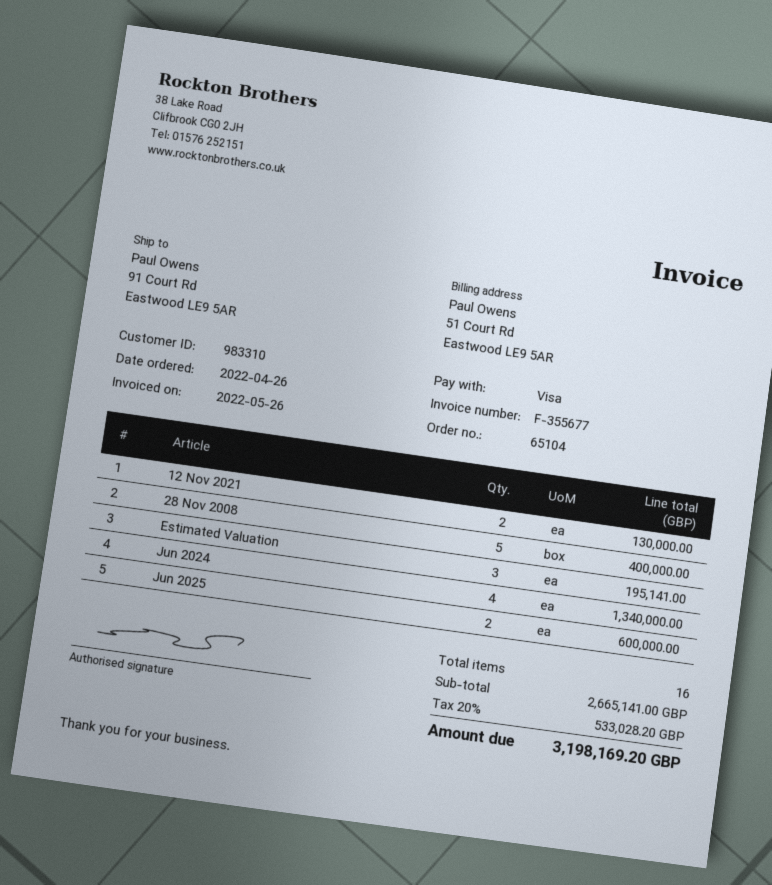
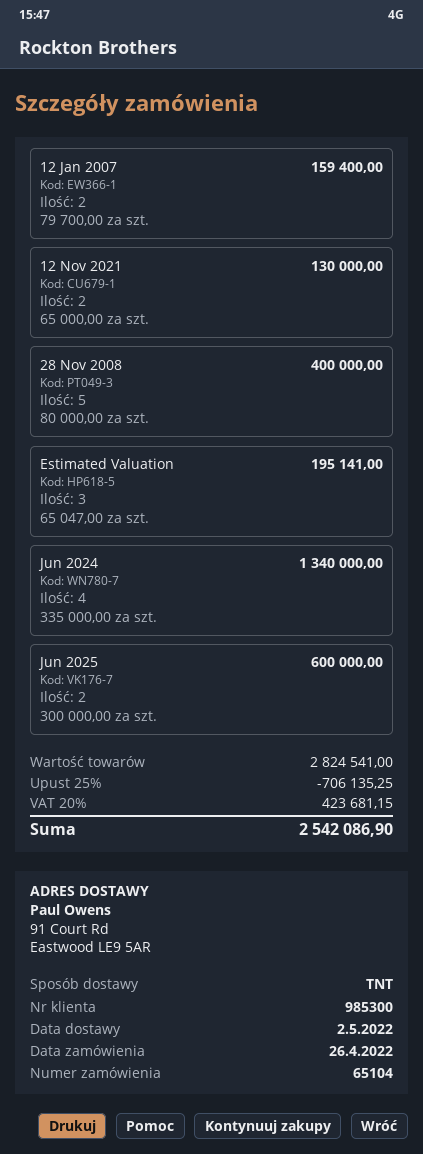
customer number: 983310 -> 985300
12 Jan 2007: none -> 2 for 159400.00
subtotal: 2665141.00 -> 2824541.00
discount: none -> 25% = 706135.25
tax: 20% = 533028.20 -> 20% = 423681.15
total: 3198169.20 -> 2542086.90

